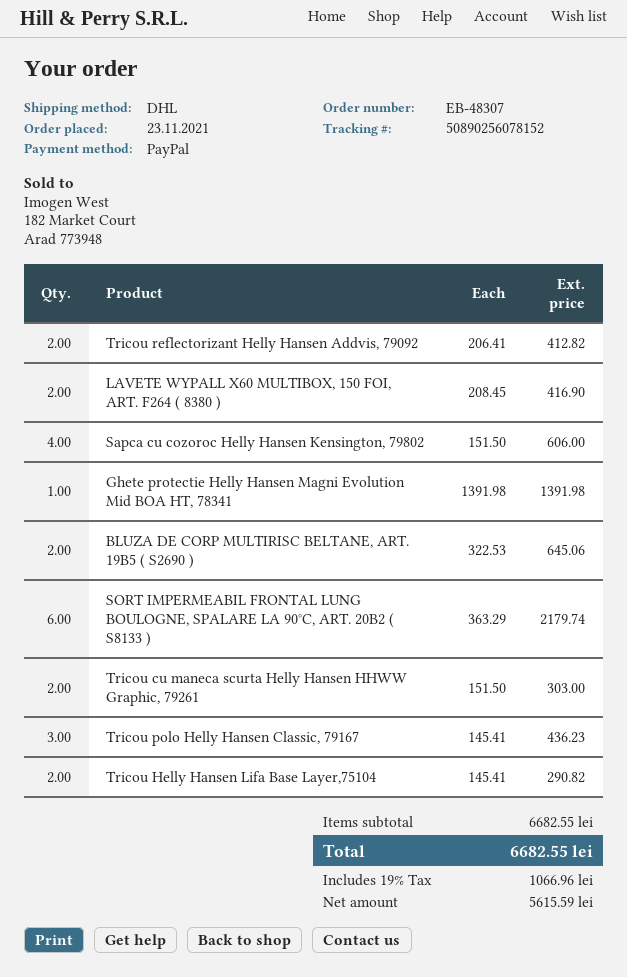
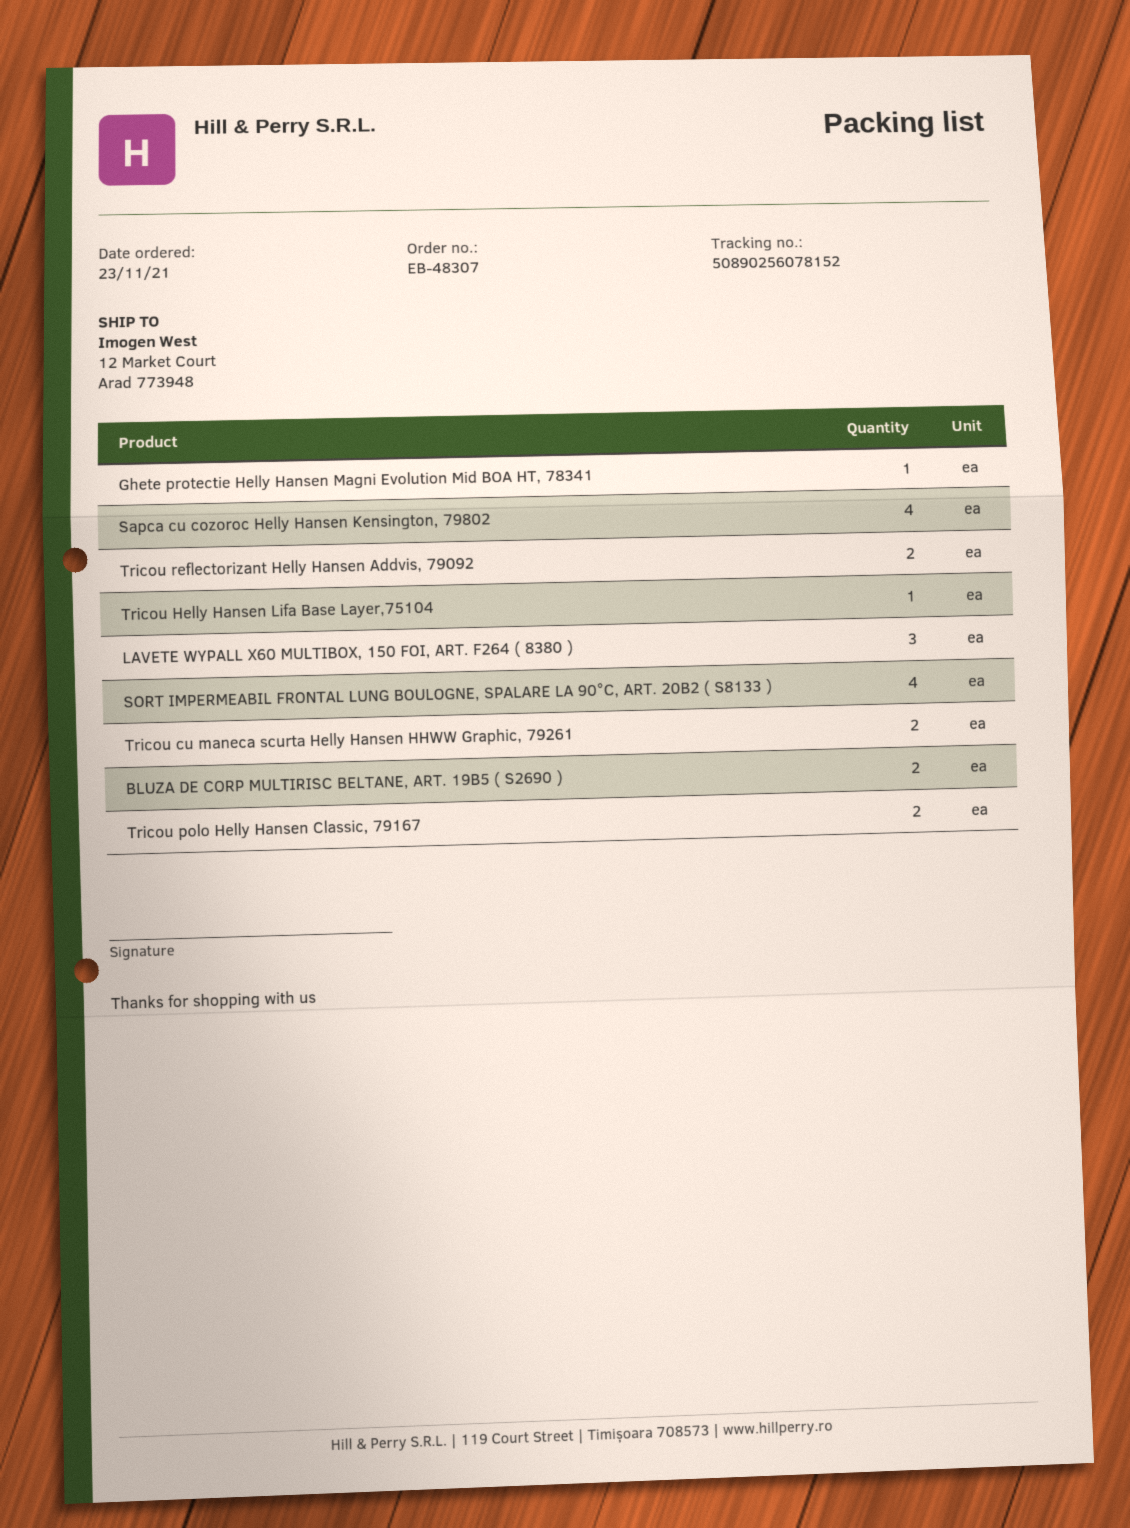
LAVETE WYPALL X60 MULTIBOX, 150 FOI, ART. F264 ( 8380 ): 2 -> 3
SORT IMPERMEABIL FRONTAL LUNG BOULOGNE, SPALARE LA 90°C, ART. 20B2 ( S8133 ): 6 -> 4
Tricou polo Helly Hansen Classic, 79167: 3 -> 2
Tricou Helly Hansen Lifa Base Layer,75104: 2 -> 1

